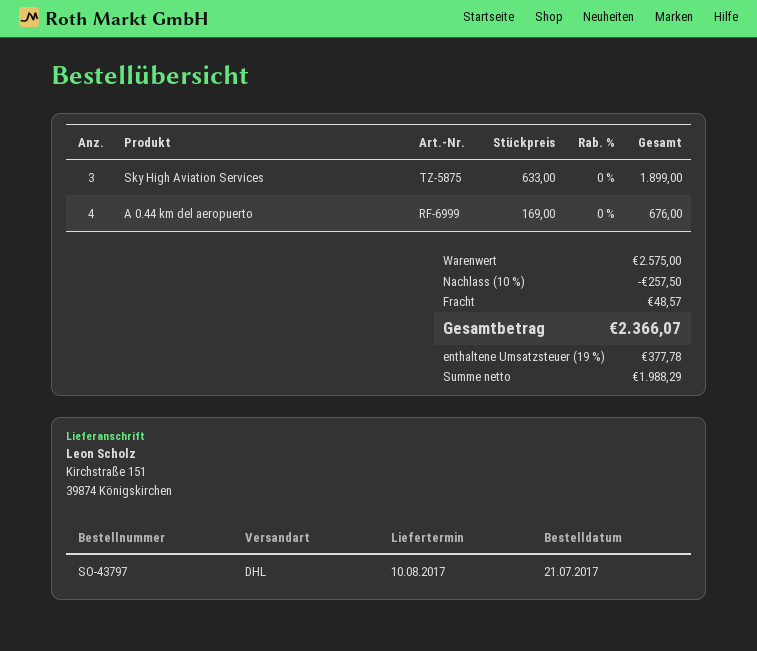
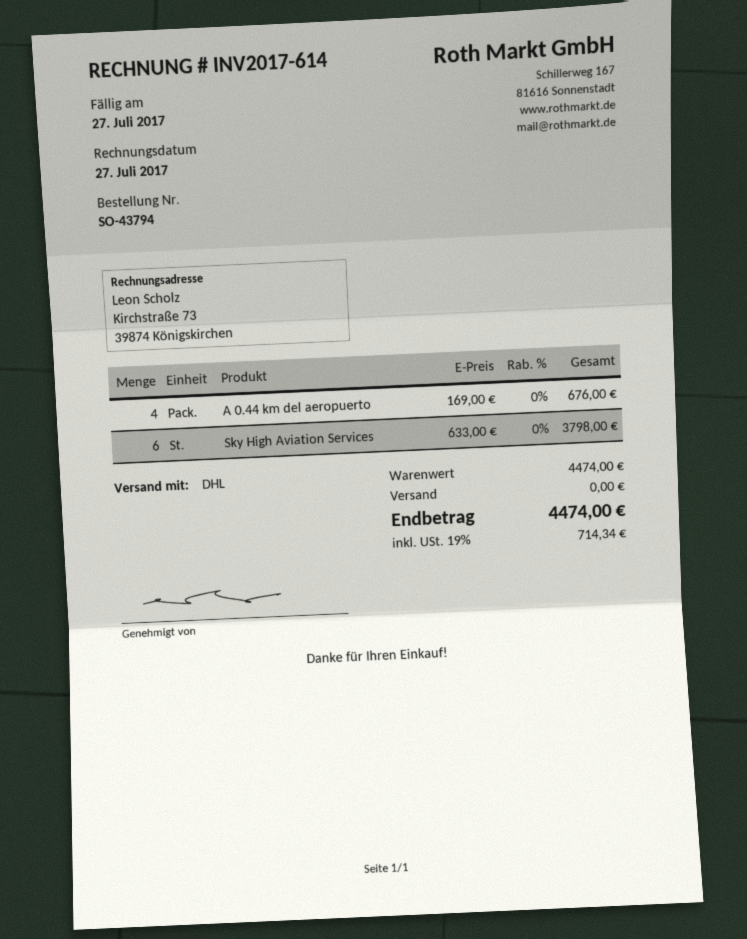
order number: SO-43797 -> SO-43794
Sky High Aviation Services: 3 x 633.00 = 1899.00 -> 6 x 633.00 = 3798.00
subtotal: 2575.00 -> 4474.00
discount: 10% = 257.50 -> none
shipping: 48.57 -> 0.00
tax: 19% = 377.78 -> 19% = 714.34
total: 2366.07 -> 4474.00

